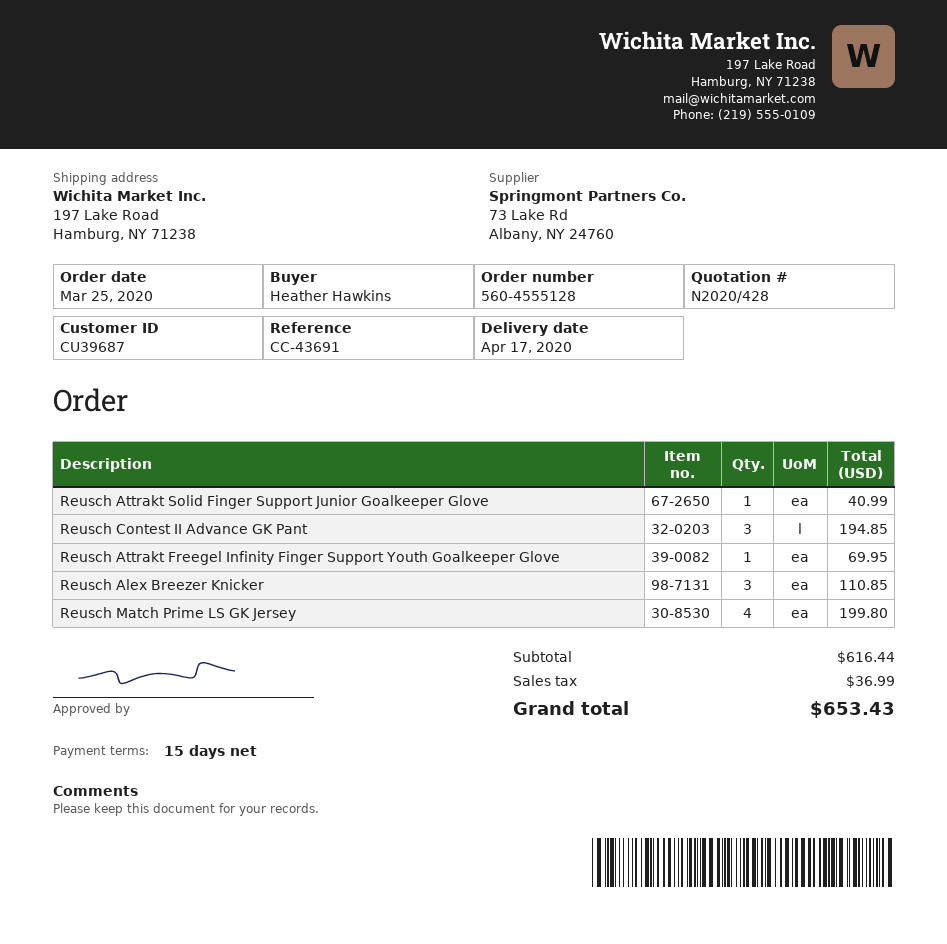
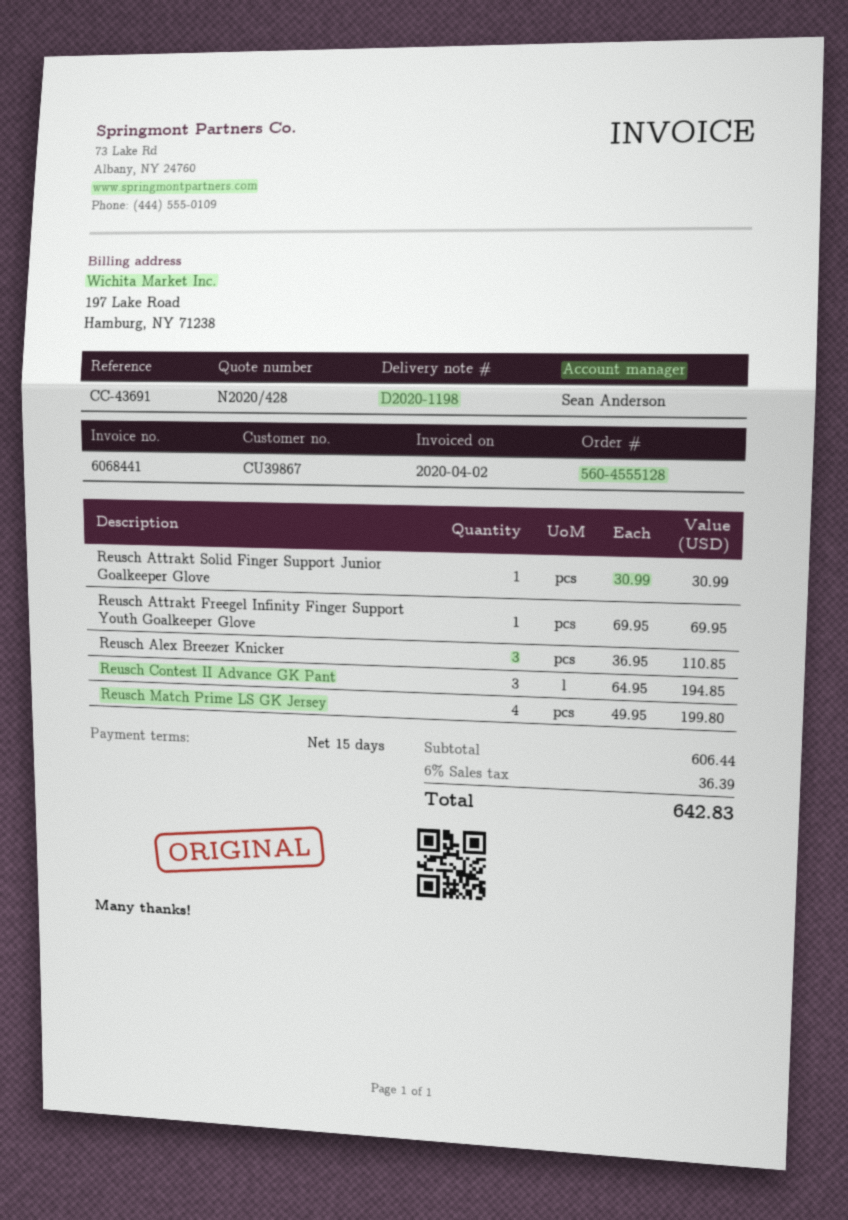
customer number: CU39687 -> CU39867
Reusch Attrakt Solid Finger Support Junior Goalkeeper Glove: 1 for 40.99 -> 1 for 30.99
subtotal: 616.44 -> 606.44
tax: 36.99 -> 36.39
total: 653.43 -> 642.83

